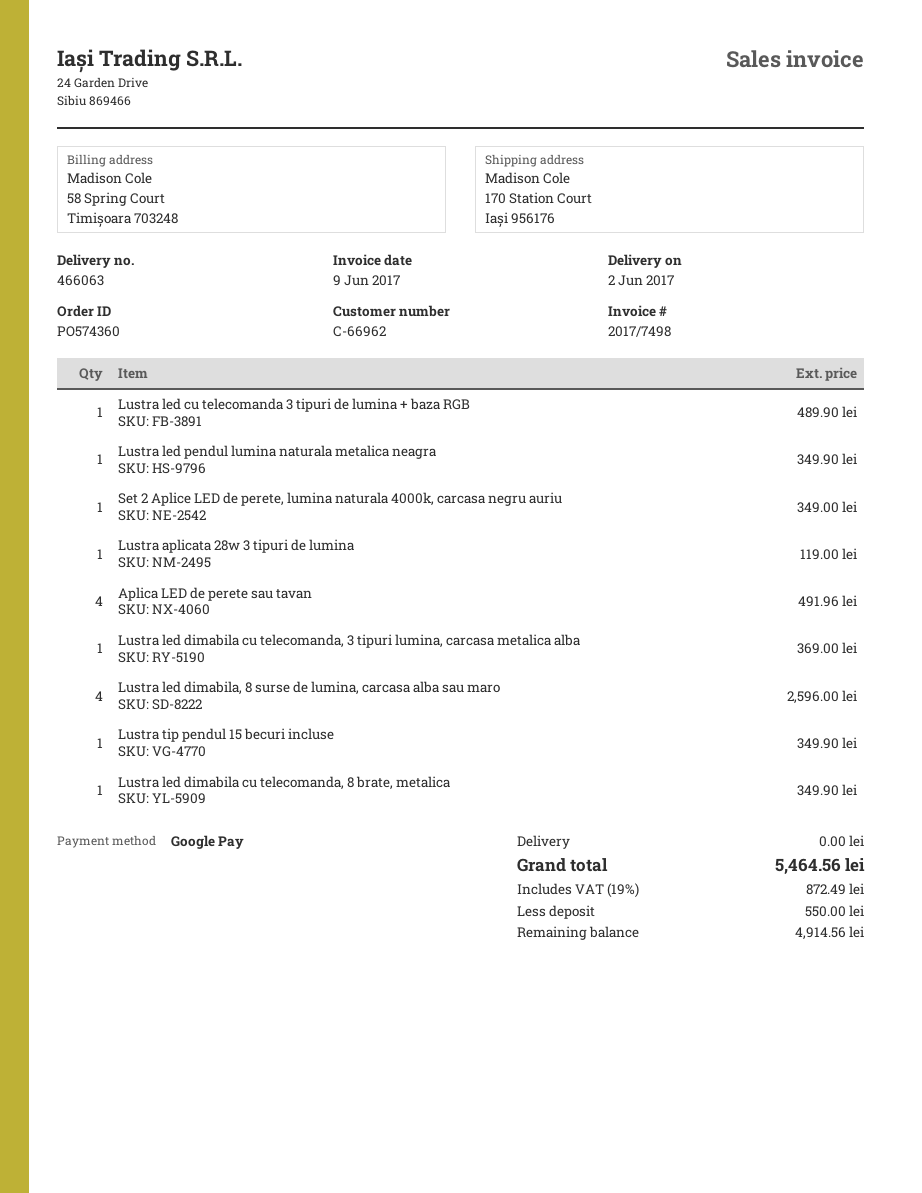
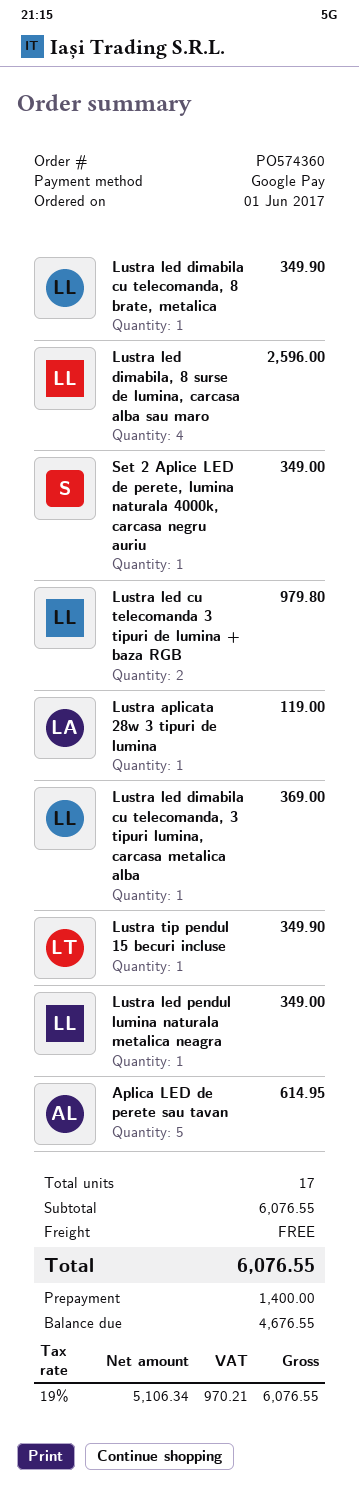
Lustra led cu telecomanda 3 tipuri de lumina + baza RGB: 1 for 489.90 -> 2 for 979.80
Lustra led pendul lumina naturala metalica neagra: 1 for 349.90 -> 1 for 349.00
Aplica LED de perete sau tavan: 4 for 491.96 -> 5 for 614.95
tax: 19% = 872.49 -> 19% = 970.21
total: 5464.56 -> 6076.55
deposit: 550.00 -> 1400.00
balance: 4914.56 -> 4676.55

